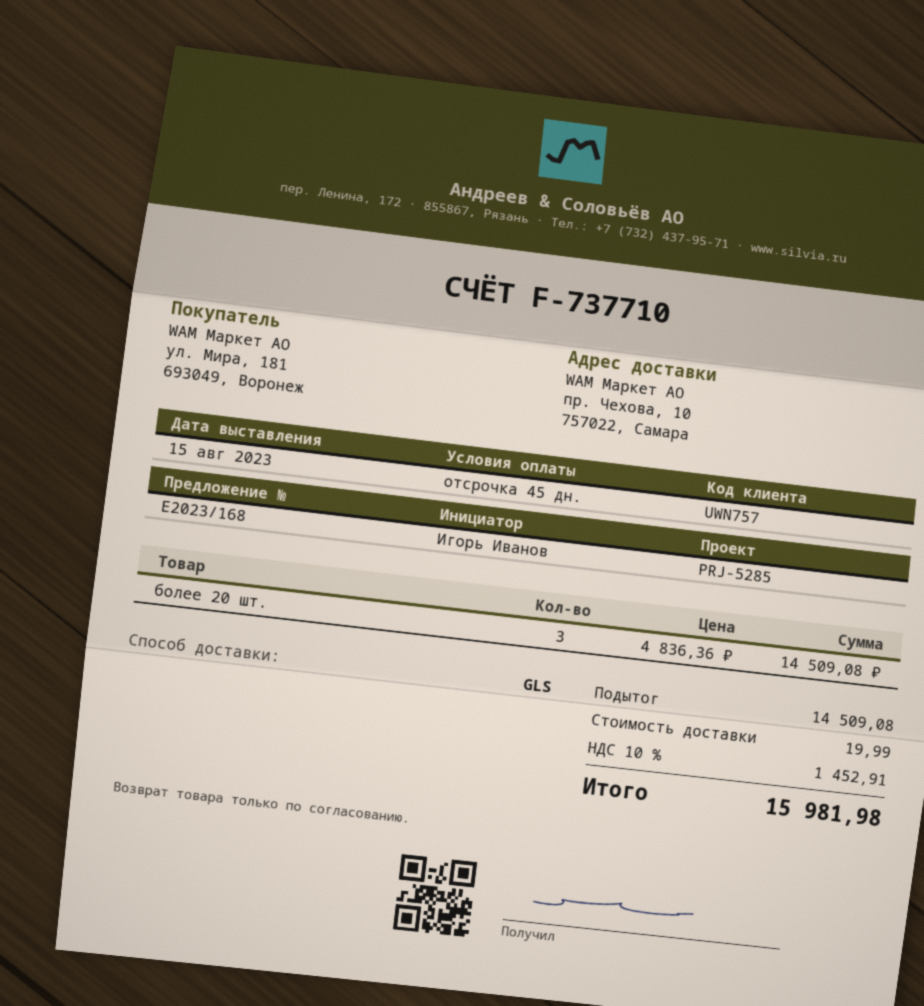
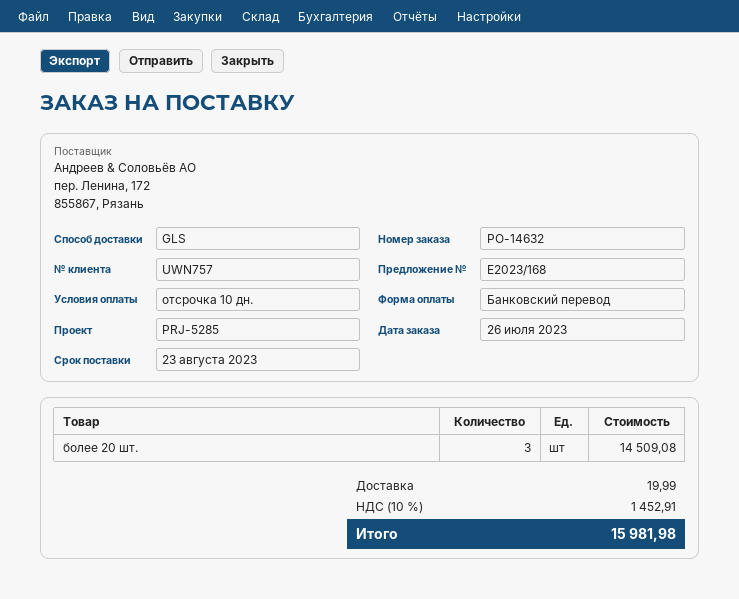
payment terms: 45 days -> 10 days

